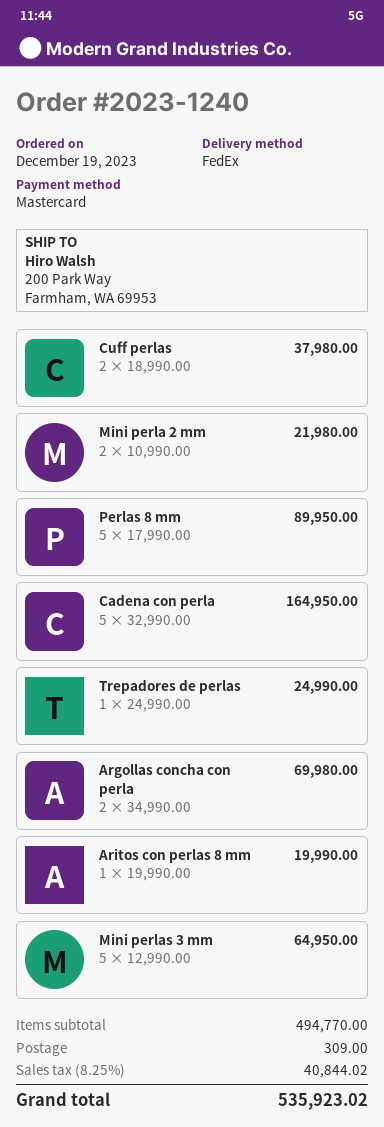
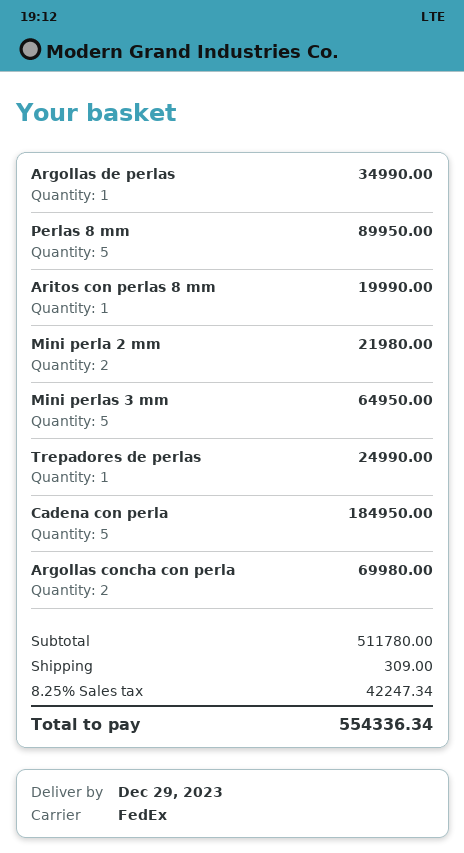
Cuff perlas: 2 for 37980.00 -> none
Cadena con perla: 5 for 164950.00 -> 5 for 184950.00
Argollas de perlas: none -> 1 for 34990.00
subtotal: 494770.00 -> 511780.00
tax: 8.25% = 40844.02 -> 8.25% = 42247.34
total: 535923.02 -> 554336.34

